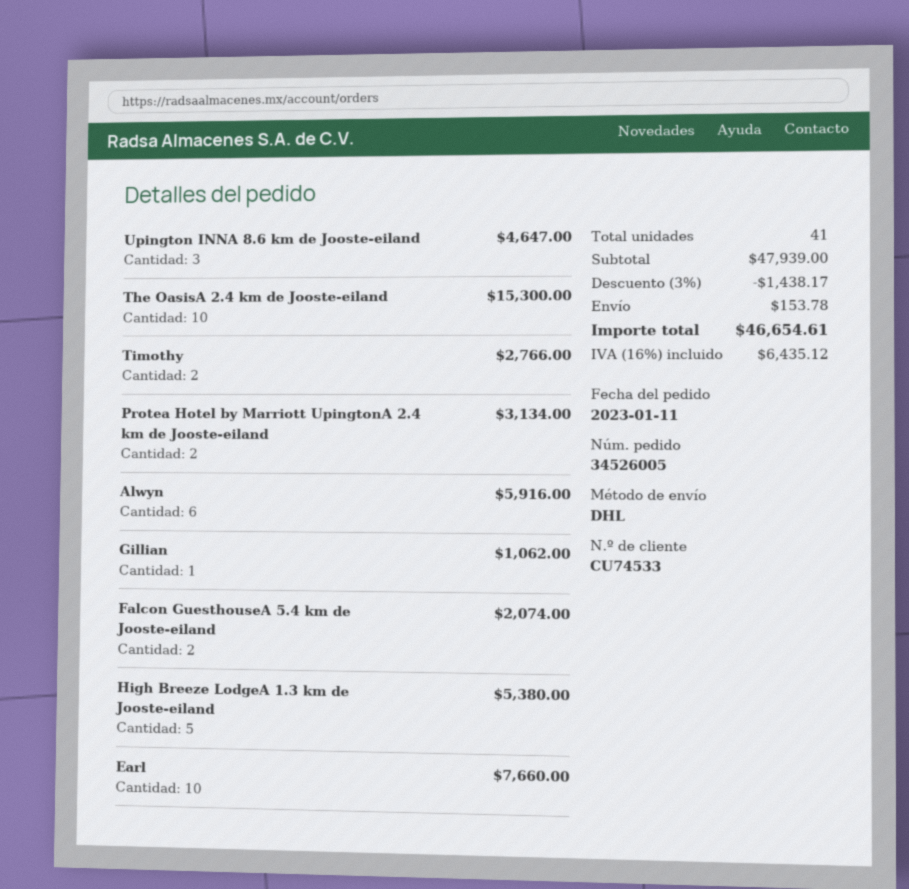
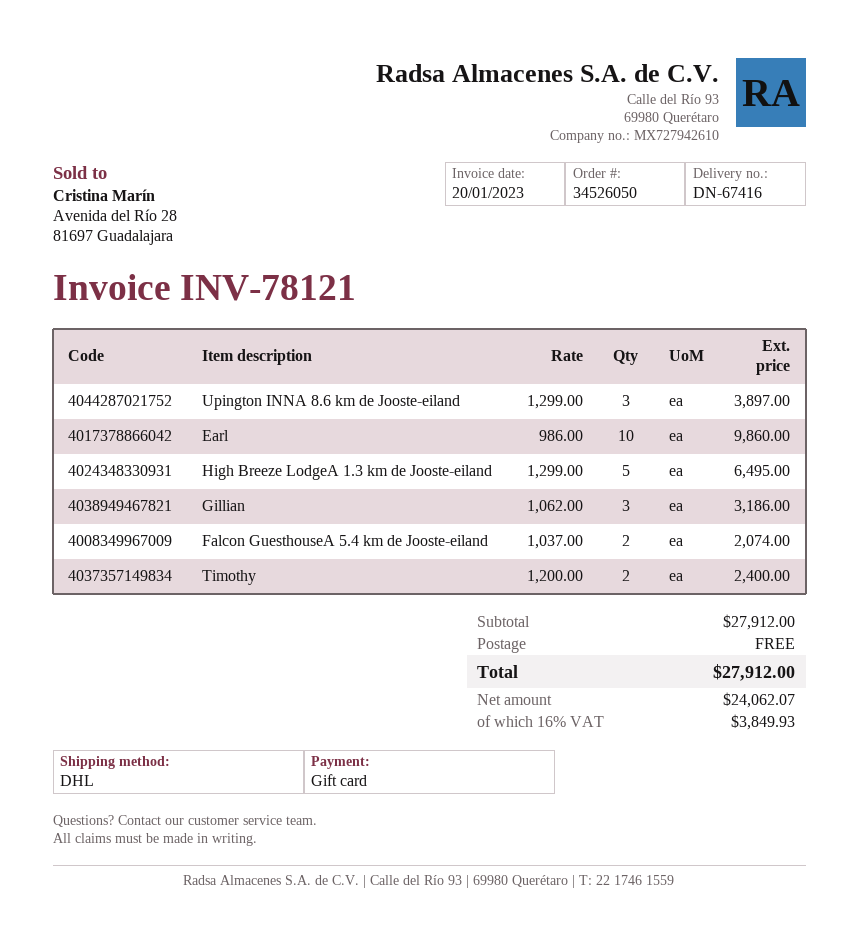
order number: 34526005 -> 34526050
Upington INNA 8.6 km de Jooste-eiland: 3 for 4647.00 -> 3 for 3897.00
The OasisA 2.4 km de Jooste-eiland: 10 for 15300.00 -> none
Timothy: 2 for 2766.00 -> 2 for 2400.00
Protea Hotel by Marriott UpingtonA 2.4 km de Jooste-eiland: 2 for 3134.00 -> none
Alwyn: 6 for 5916.00 -> none
Gillian: 1 for 1062.00 -> 3 for 3186.00
High Breeze LodgeA 1.3 km de Jooste-eiland: 5 for 5380.00 -> 5 for 6495.00
Earl: 10 for 7660.00 -> 10 for 9860.00
subtotal: 47939.00 -> 27912.00
discount: 3% = 1438.17 -> none
shipping: 153.78 -> 0.00
tax: 16% = 6435.12 -> 16% = 3849.93
total: 46654.61 -> 27912.00

